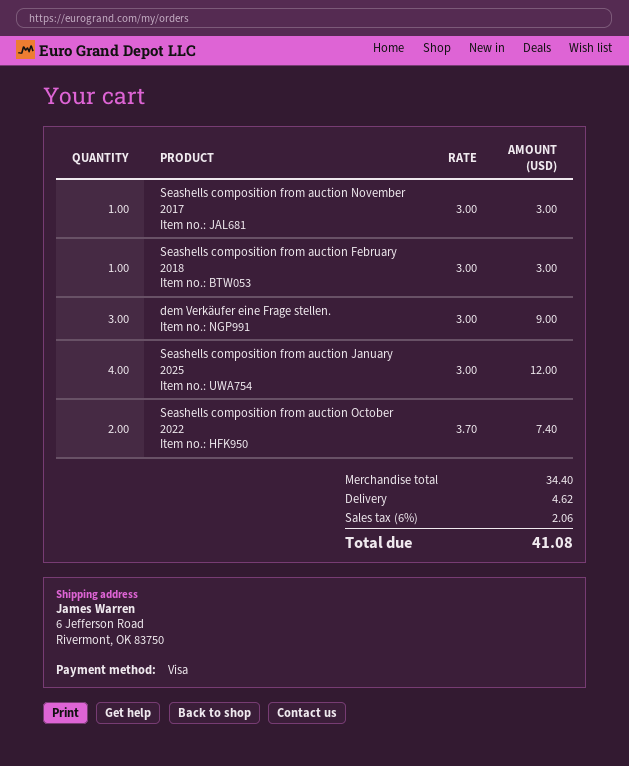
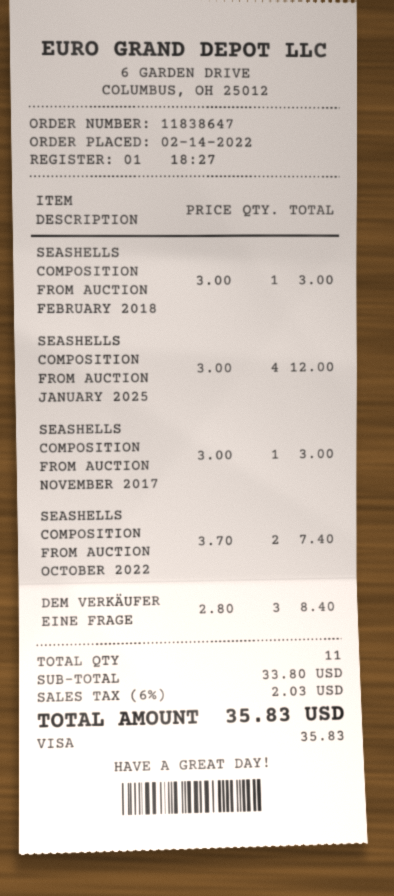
dem Verkäufer eine Frage stellen.: 3 x 3.00 = 9.00 -> 3 x 2.80 = 8.40
subtotal: 34.40 -> 33.80
shipping: 4.62 -> none
tax: 6% = 2.06 -> 6% = 2.03
total: 41.08 -> 35.83

